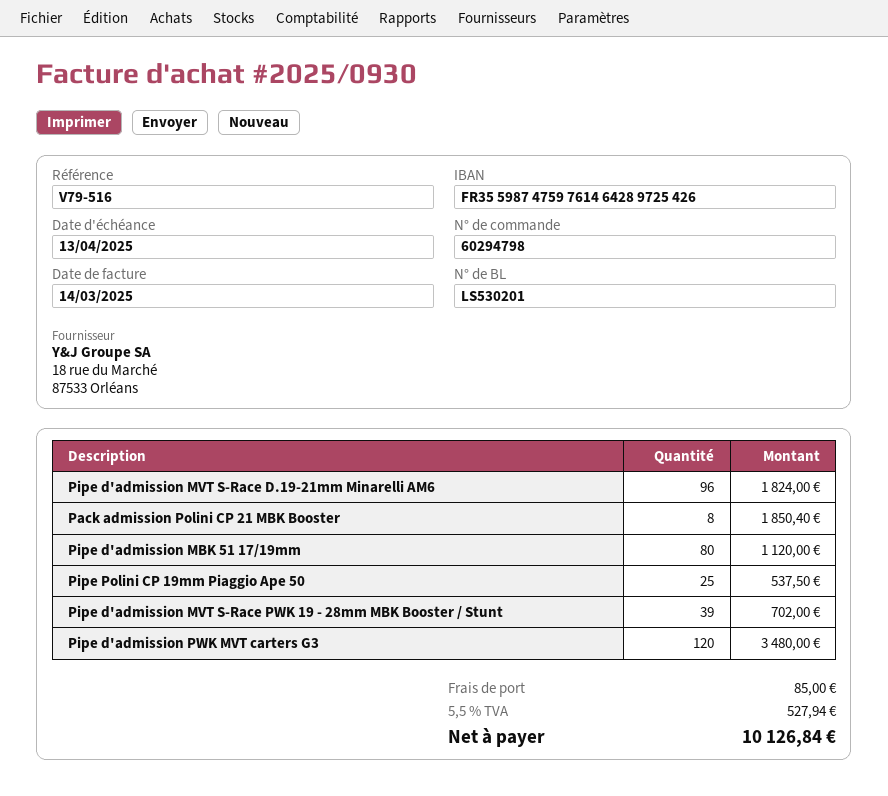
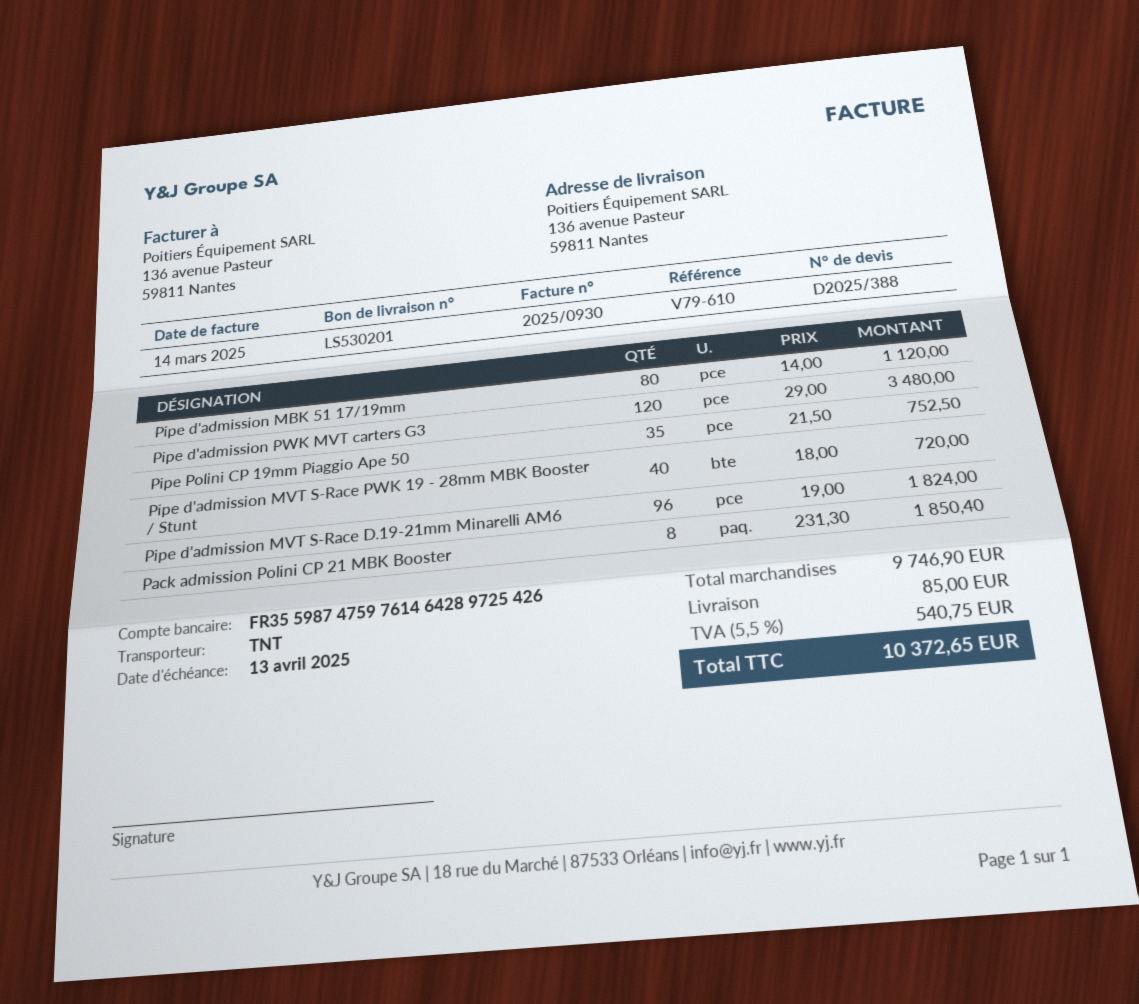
reference: V79-516 -> V79-610
Pipe Polini CP 19mm Piaggio Ape 50: 25 for 537.50 -> 35 for 752.50
Pipe d'admission MVT S-Race PWK 19 - 28mm MBK Booster / Stunt: 39 for 702.00 -> 40 for 720.00
tax: 5.5% = 527.94 -> 5.5% = 540.75
total: 10126.84 -> 10372.65

